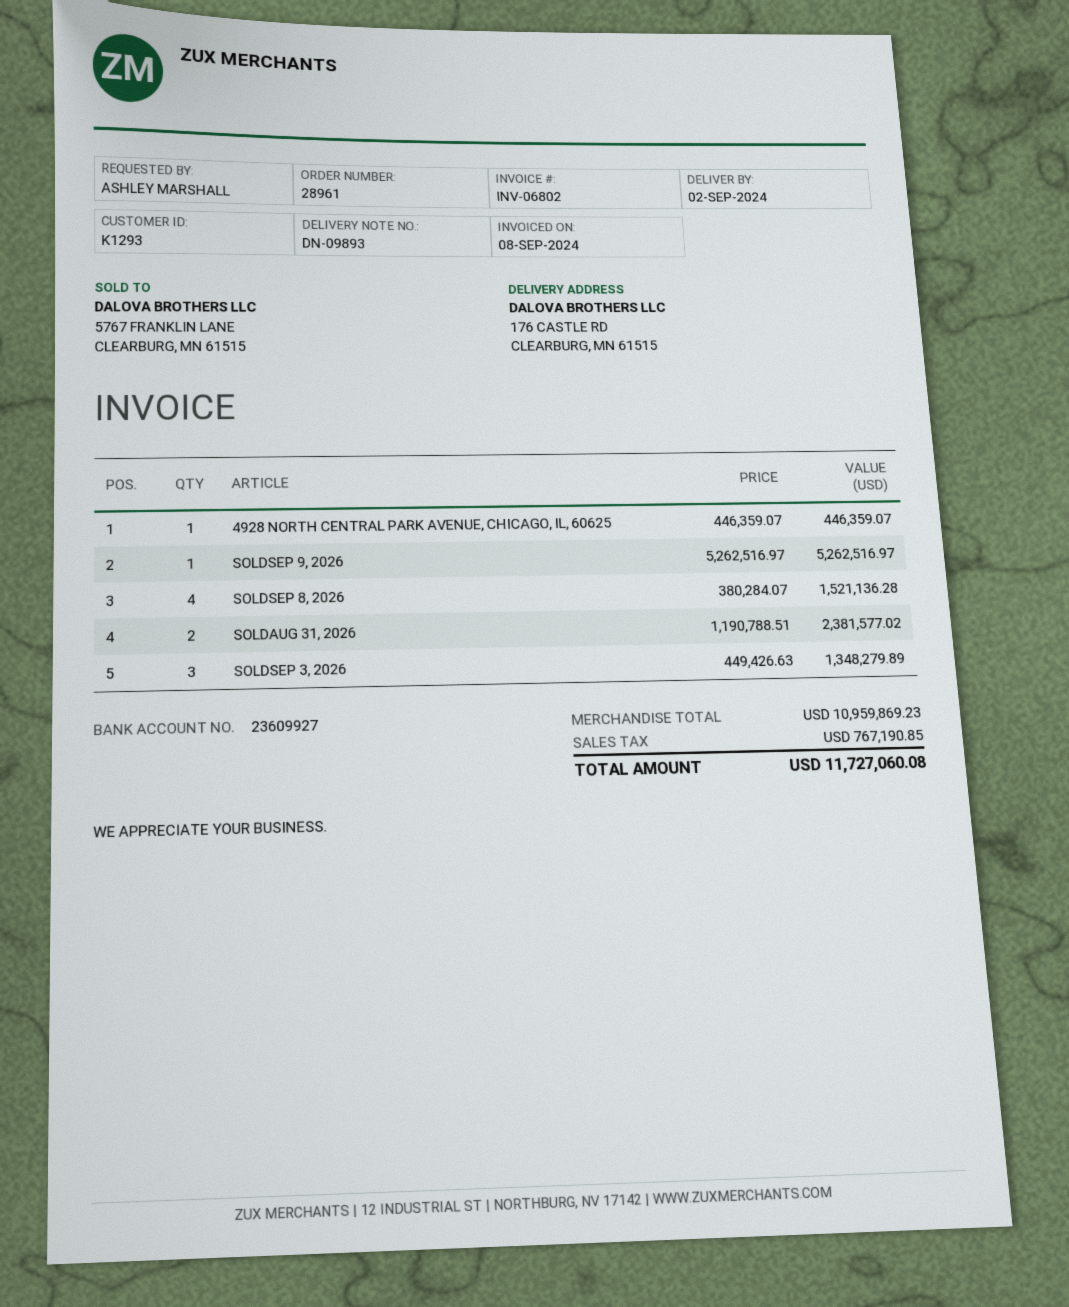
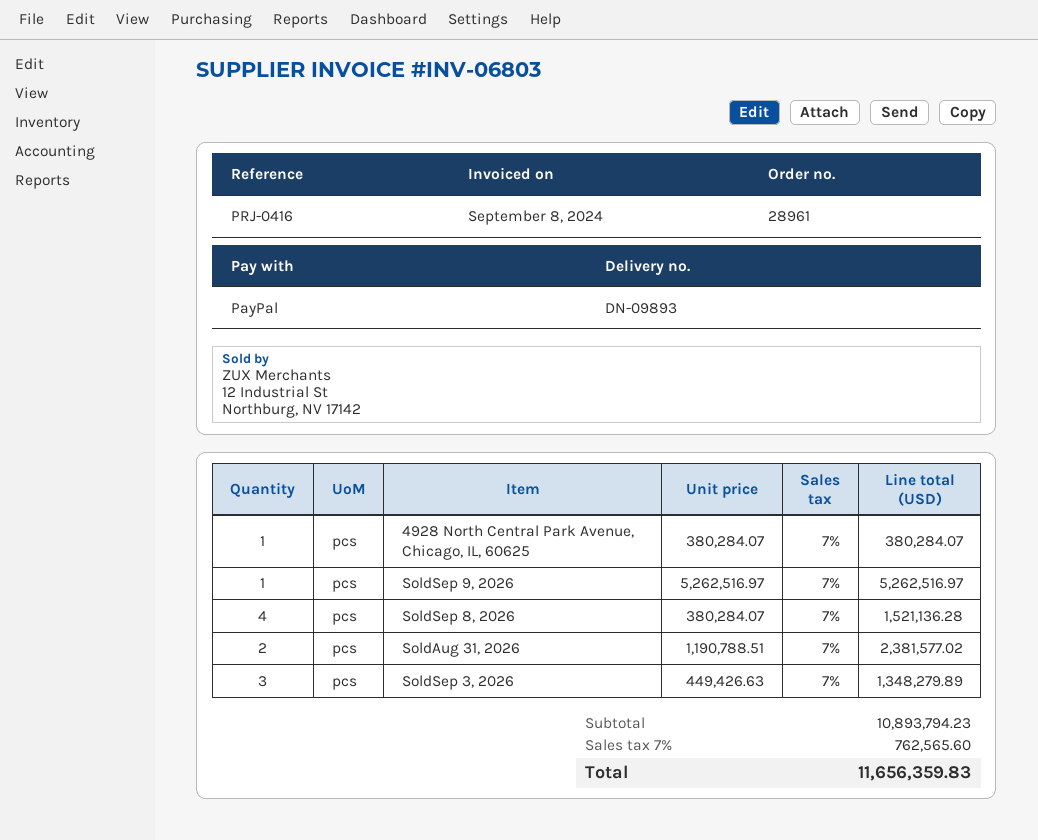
invoice number: INV-06802 -> INV-06803
4928 NORTH CENTRAL PARK AVENUE, CHICAGO, IL, 60625: 1 x 446359.07 = 446359.07 -> 1 x 380284.07 = 380284.07
subtotal: 10959869.23 -> 10893794.23
tax: 767190.85 -> 762565.60
total: 11727060.08 -> 11656359.83

